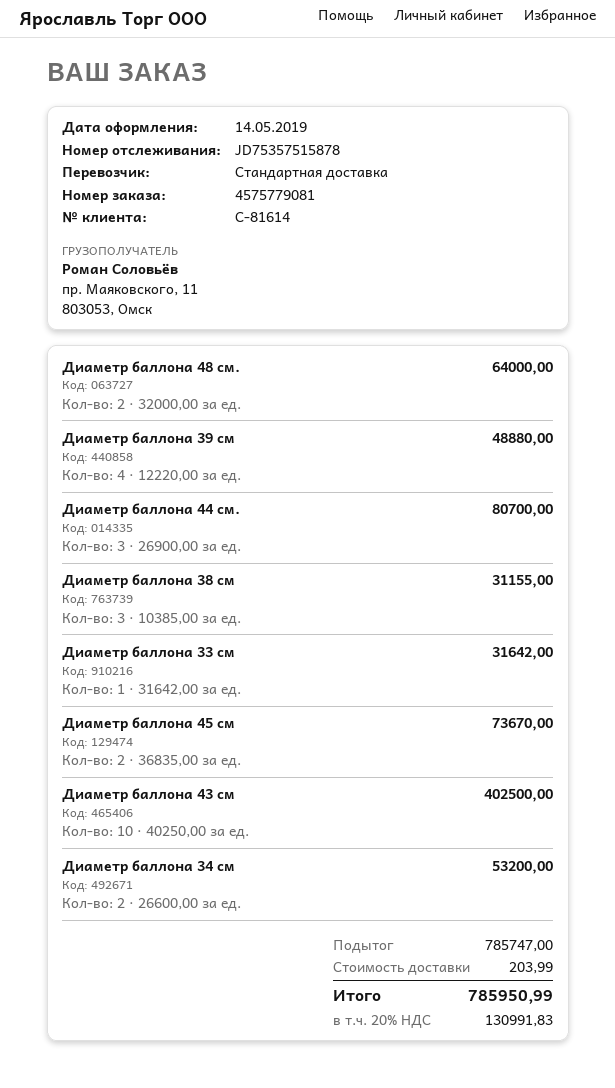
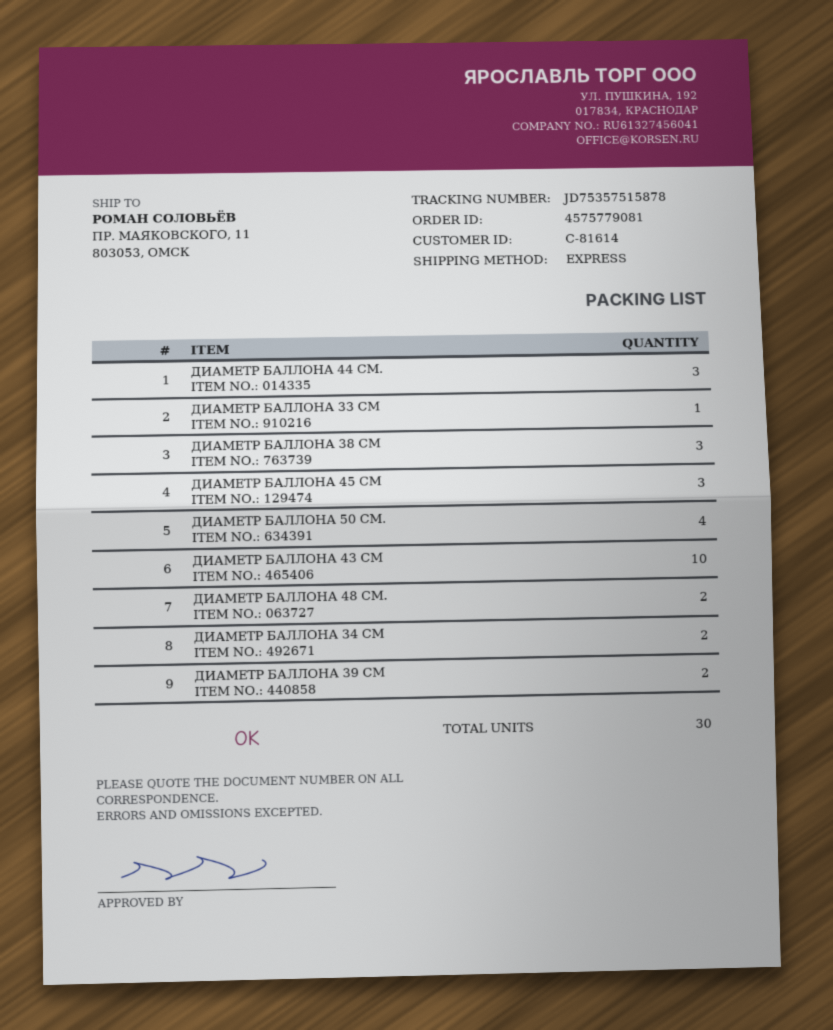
shipping method: standard -> express
Диаметр баллона 39 см: 4 -> 2
Диаметр баллона 45 см: 2 -> 3
ДИАМЕТР БАЛЛОНА 50 СМ.: none -> 4

